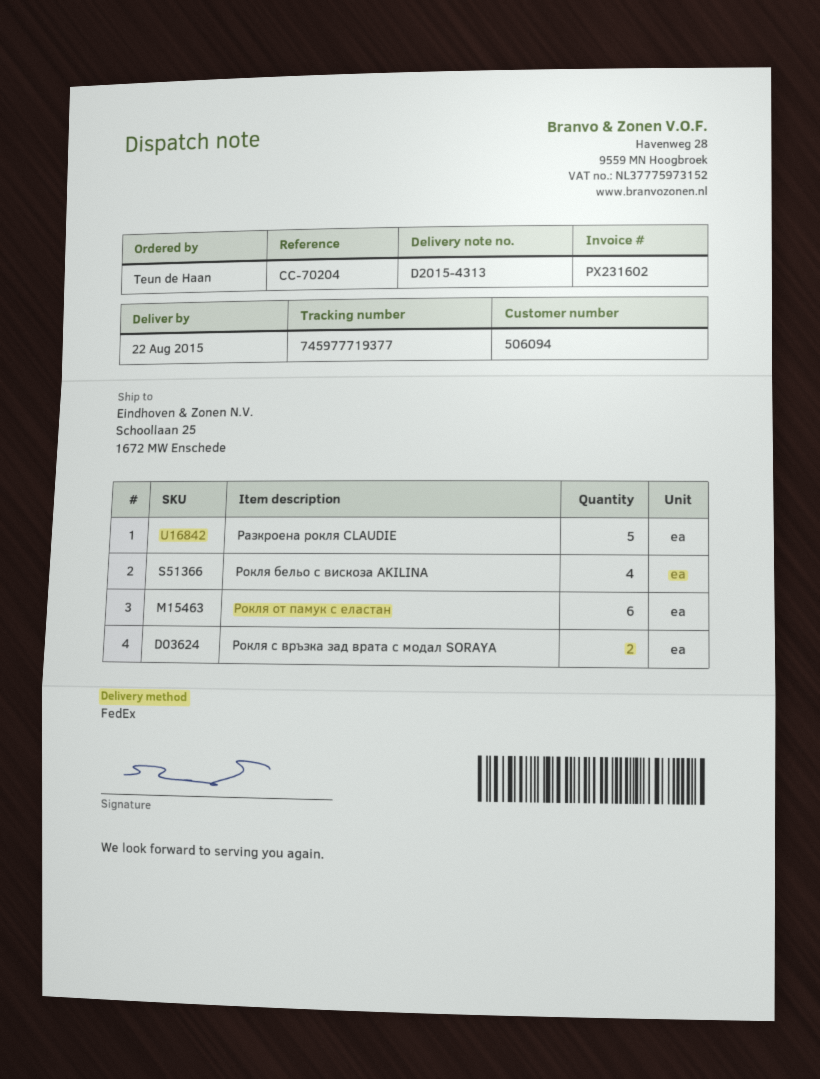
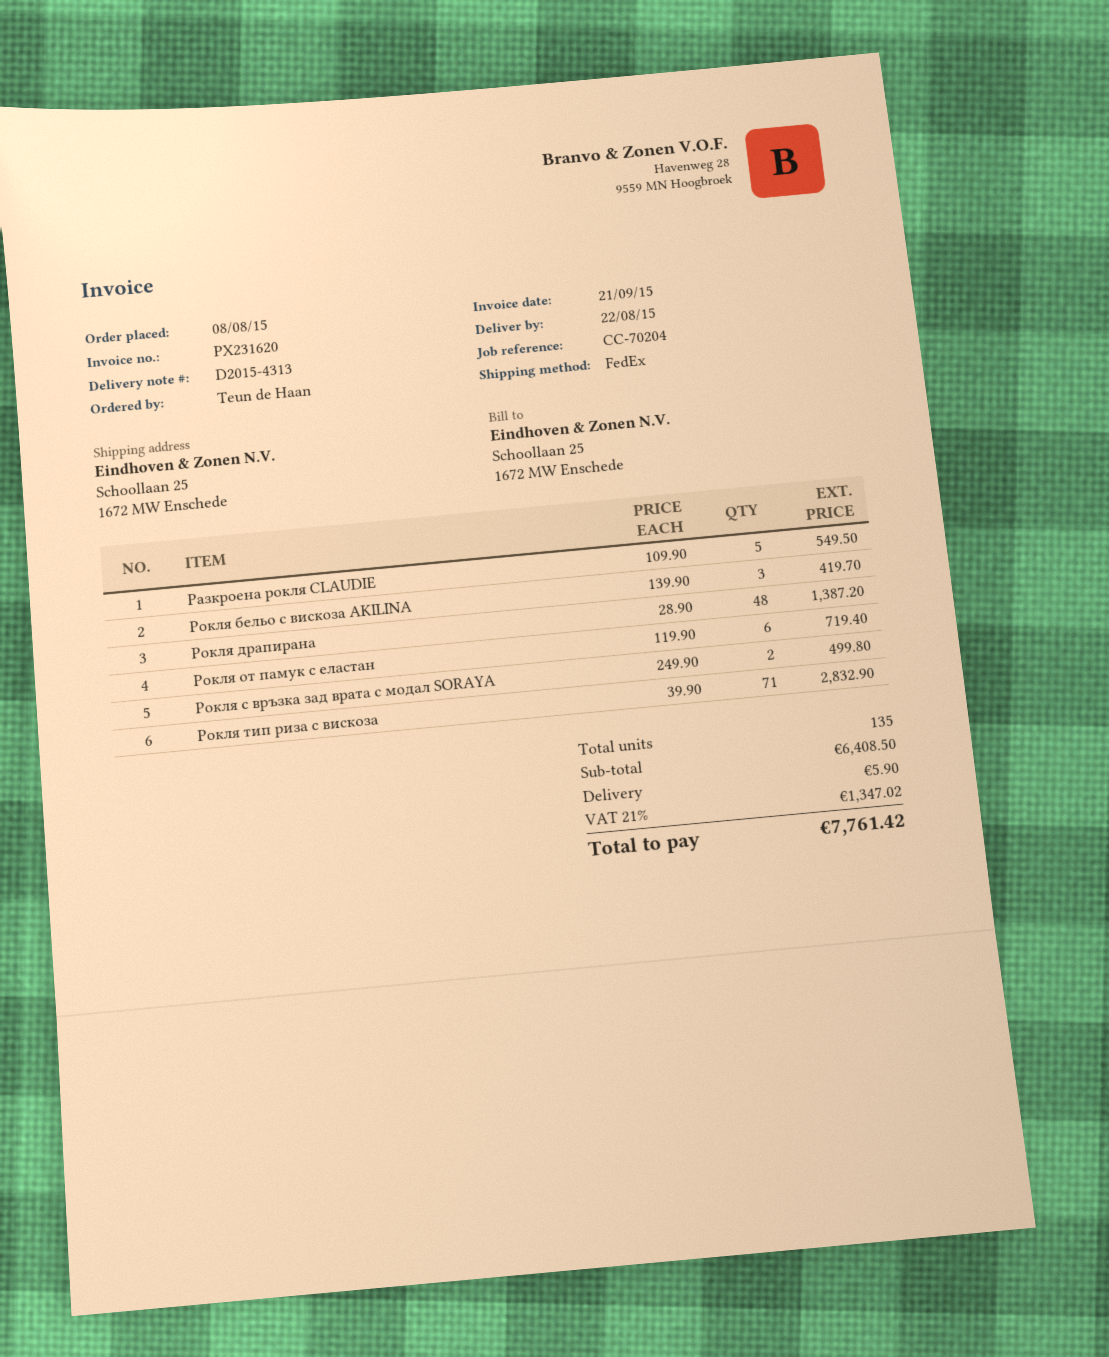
invoice number: PX231602 -> PX231620
Рокля бельо с вискоза AKILINA: 4 -> 3
Рокля драпирана: none -> 48
Рокля тип риза с вискоза: none -> 71

